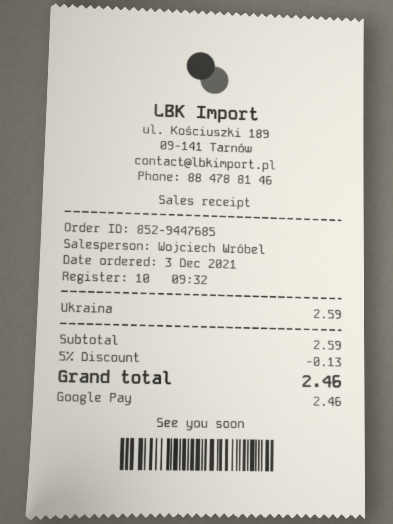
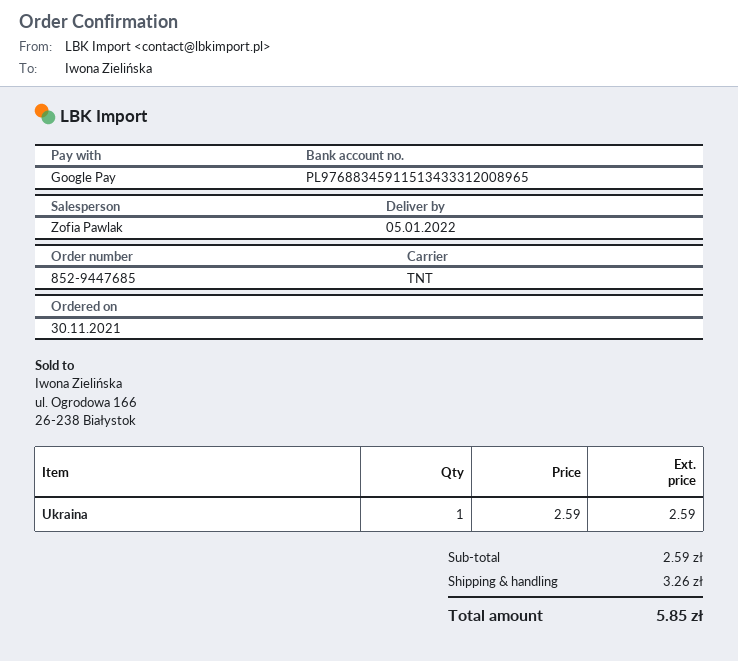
order date: 2021-12-03 -> 2021-11-30
sales rep: Wojciech Wróbel -> Zofia Pawlak
discount: 5% = 0.13 -> none
shipping: none -> 3.26
total: 2.46 -> 5.85

